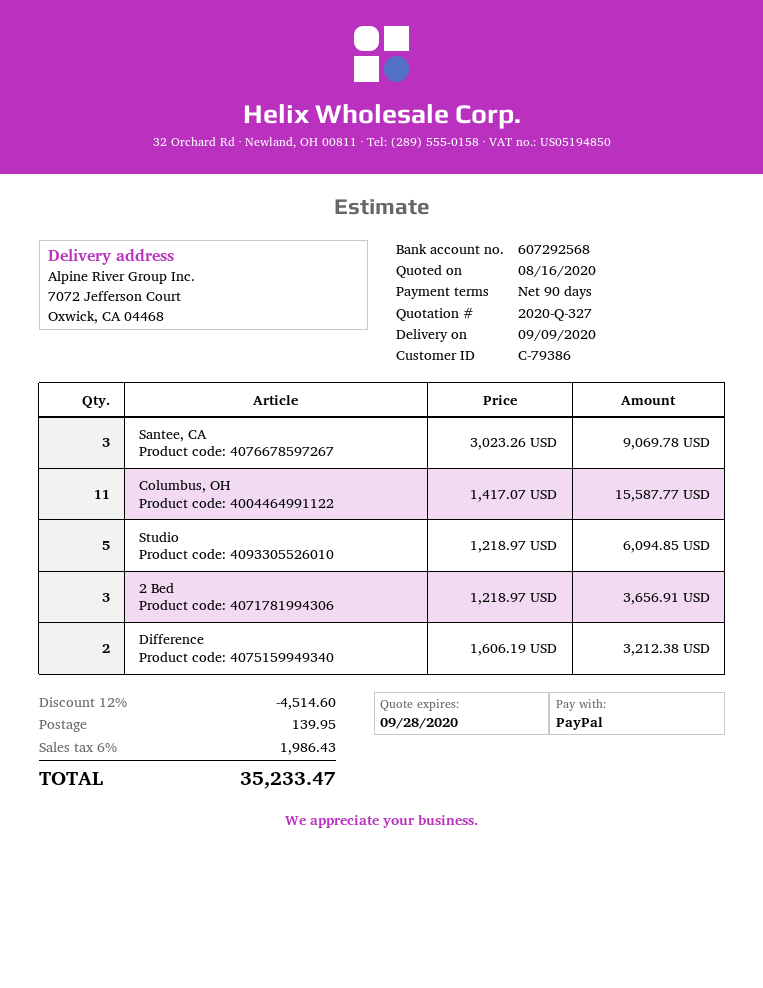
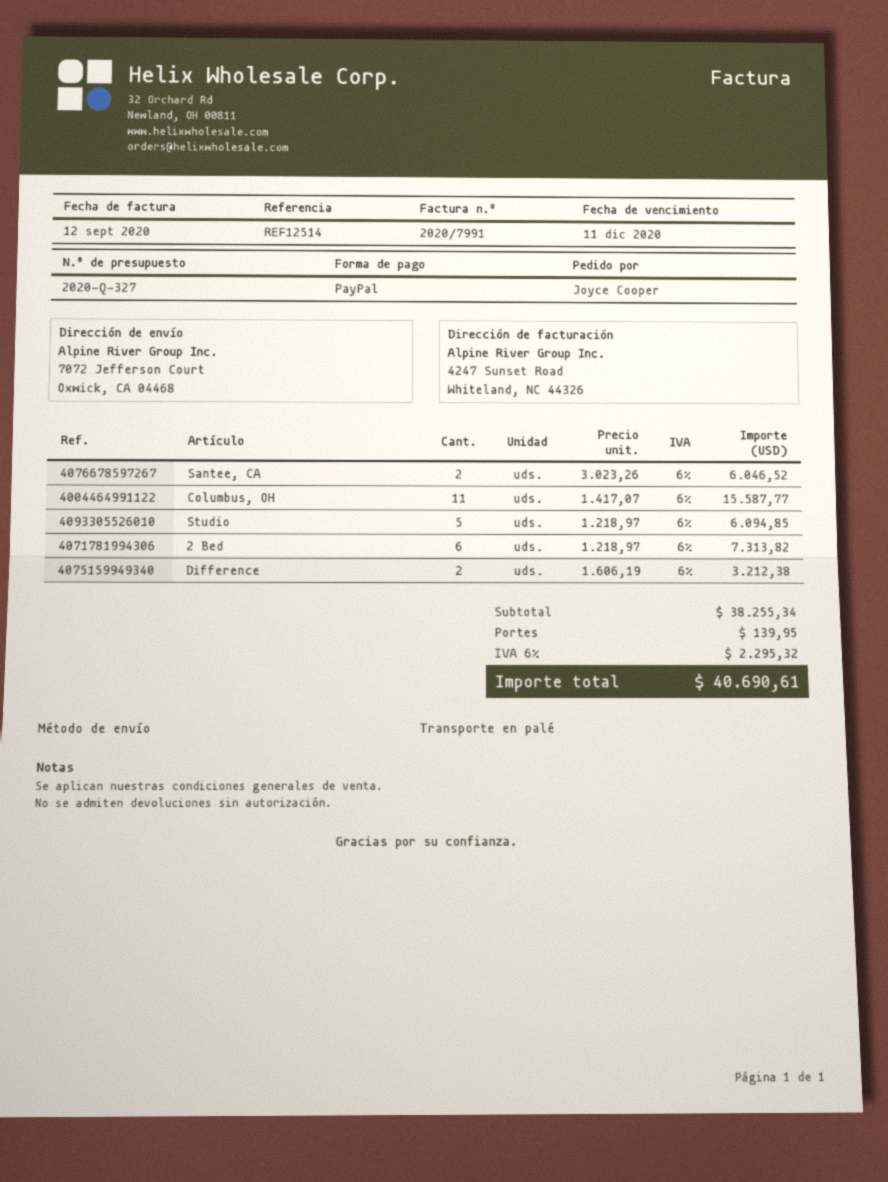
Santee, CA: 3 x 3023.26 = 9069.78 -> 2 x 3023.26 = 6046.52
2 Bed: 3 x 1218.97 = 3656.91 -> 6 x 1218.97 = 7313.82
discount: 12% = 4514.60 -> none
tax: 6% = 1986.43 -> 6% = 2295.32
total: 35233.47 -> 40690.61

